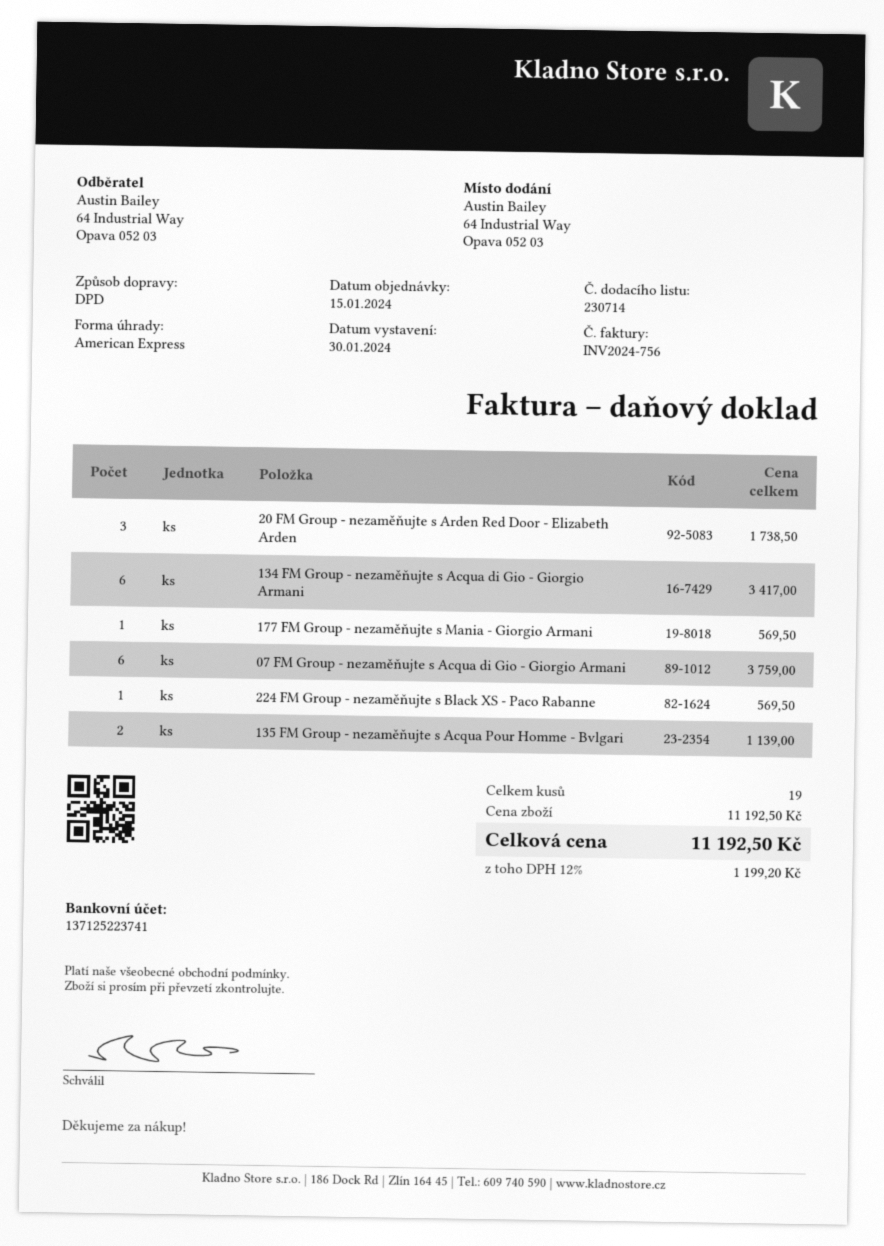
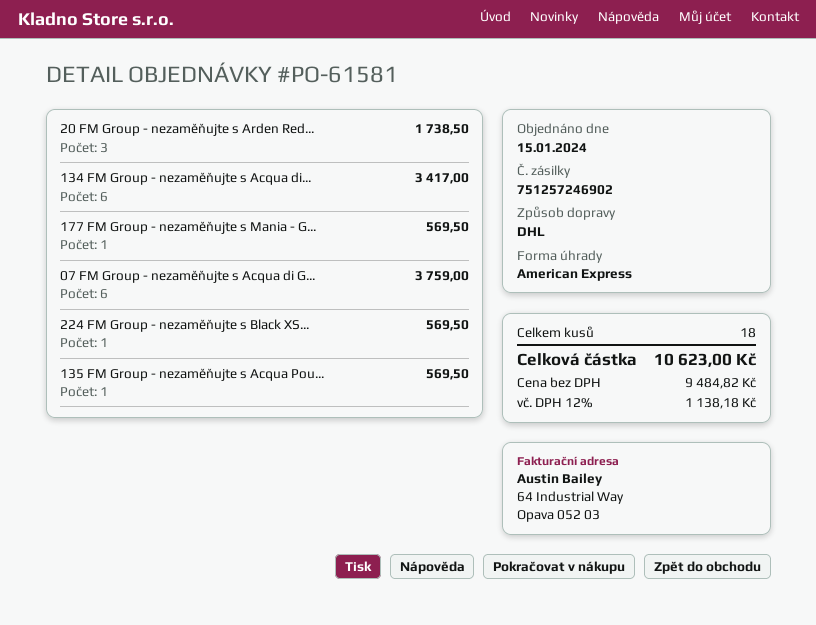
shipping method: DPD -> DHL
135 FM Group - nezaměňujte s Acqua Pour Homme - Bvlgari: 2 for 1139.00 -> 1 for 569.50
total quantity: 19 -> 18
tax: 12% = 1199.20 -> 12% = 1138.18
total: 11192.50 -> 10623.00

